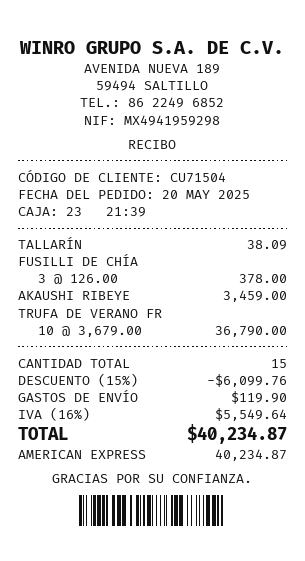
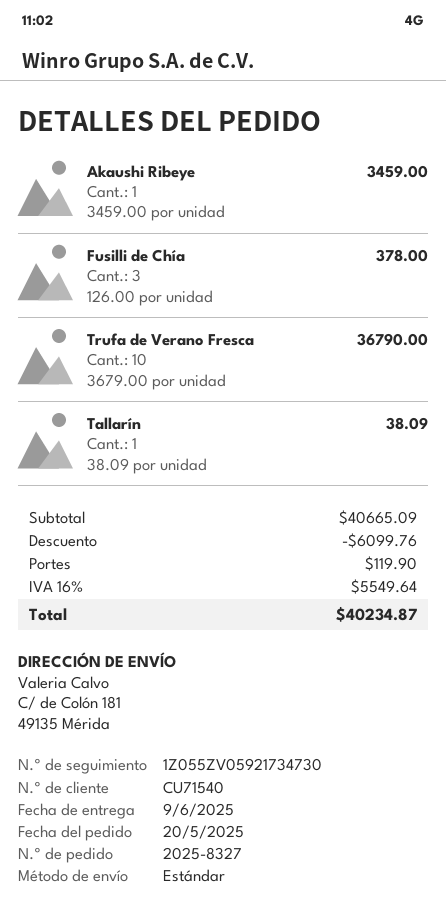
customer number: CU71504 -> CU71540

